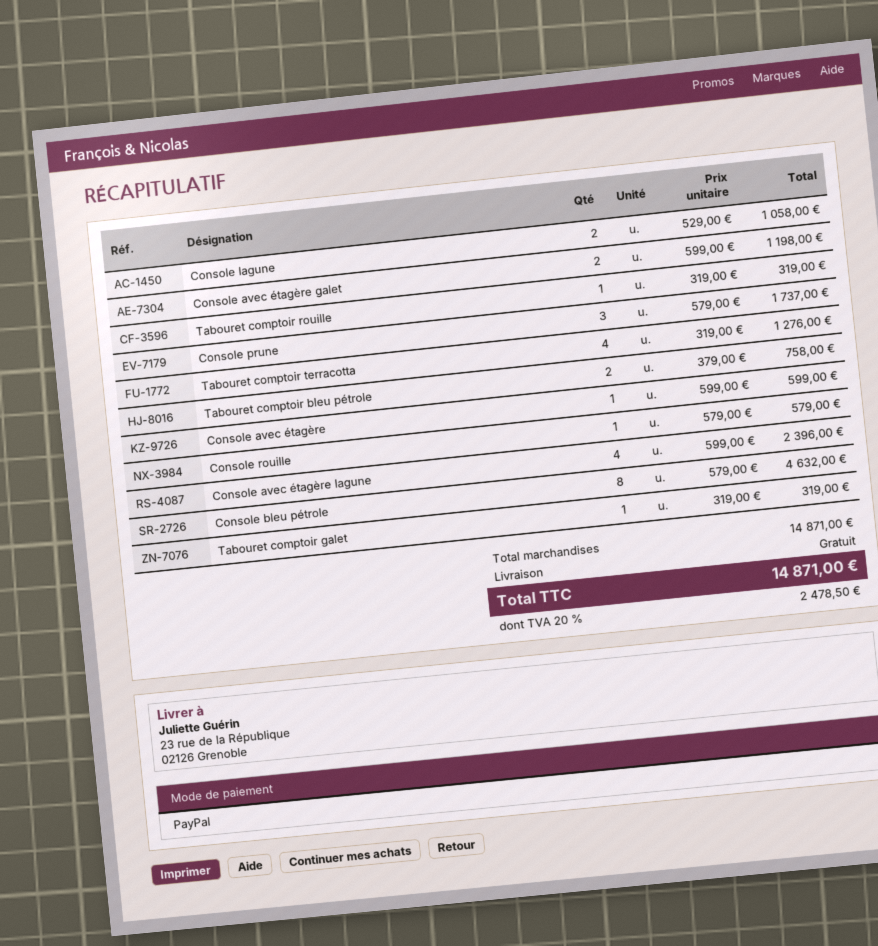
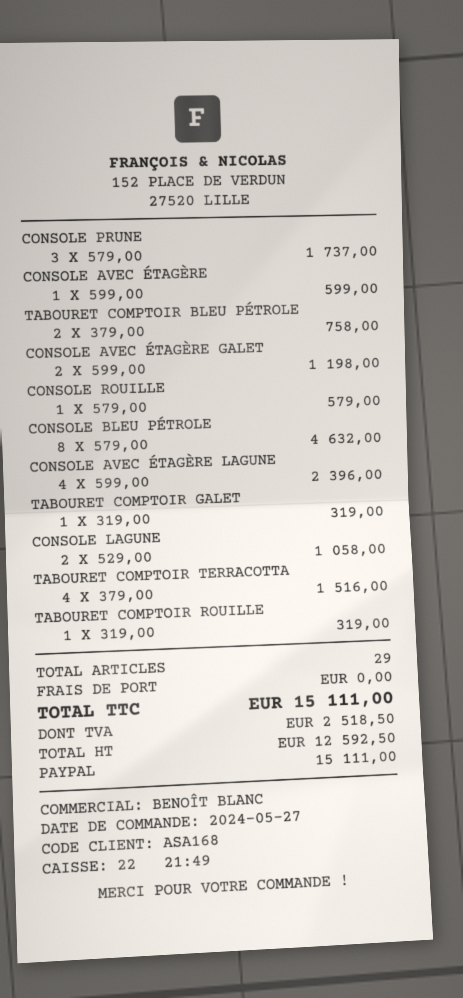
Tabouret comptoir terracotta: 4 x 319.00 = 1276.00 -> 4 x 379.00 = 1516.00
tax: 2478.50 -> 2518.50
total: 14871.00 -> 15111.00

